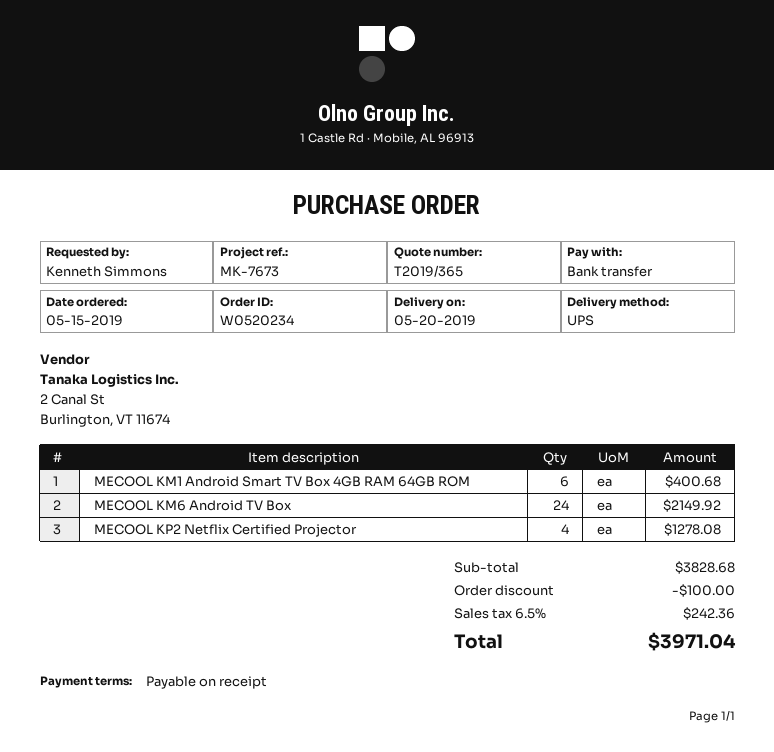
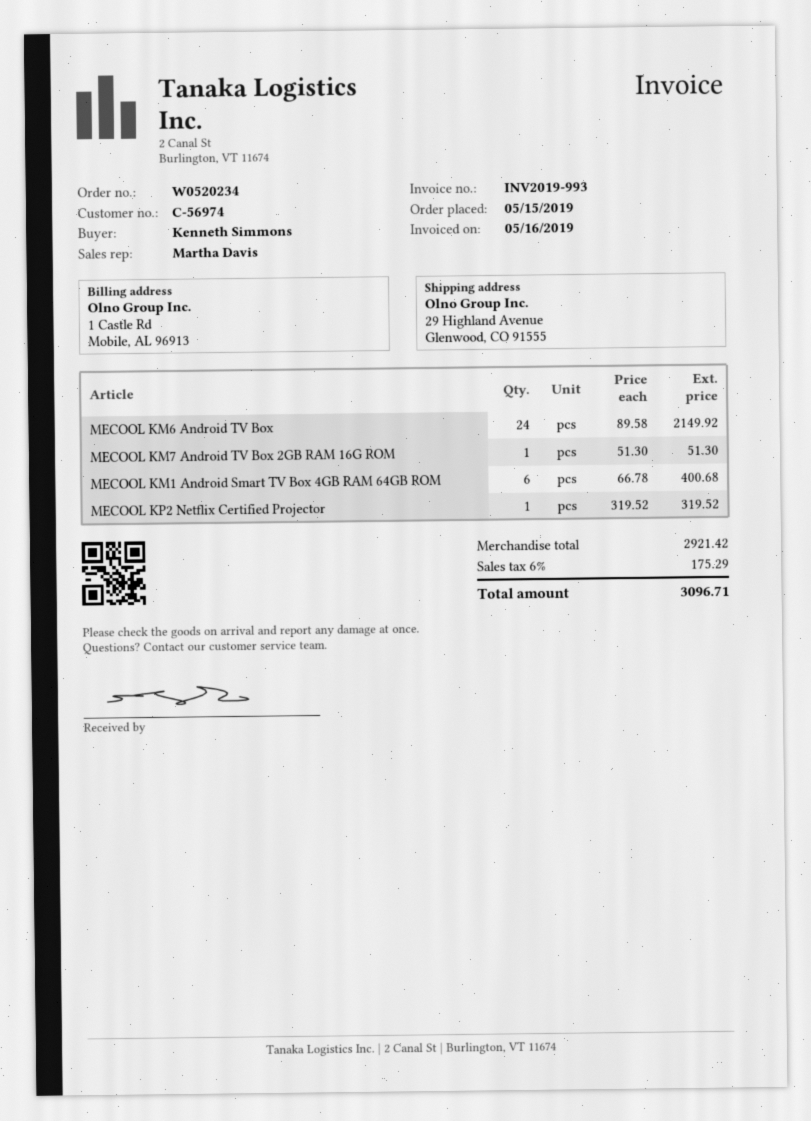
MECOOL KP2 Netflix Certified Projector: 4 for 1278.08 -> 1 for 319.52
MECOOL KM7 Android TV Box 2GB RAM 16G ROM: none -> 1 for 51.30
subtotal: 3828.68 -> 2921.42
discount: 100.00 -> none
tax: 6.5% = 242.36 -> 6% = 175.29
total: 3971.04 -> 3096.71

